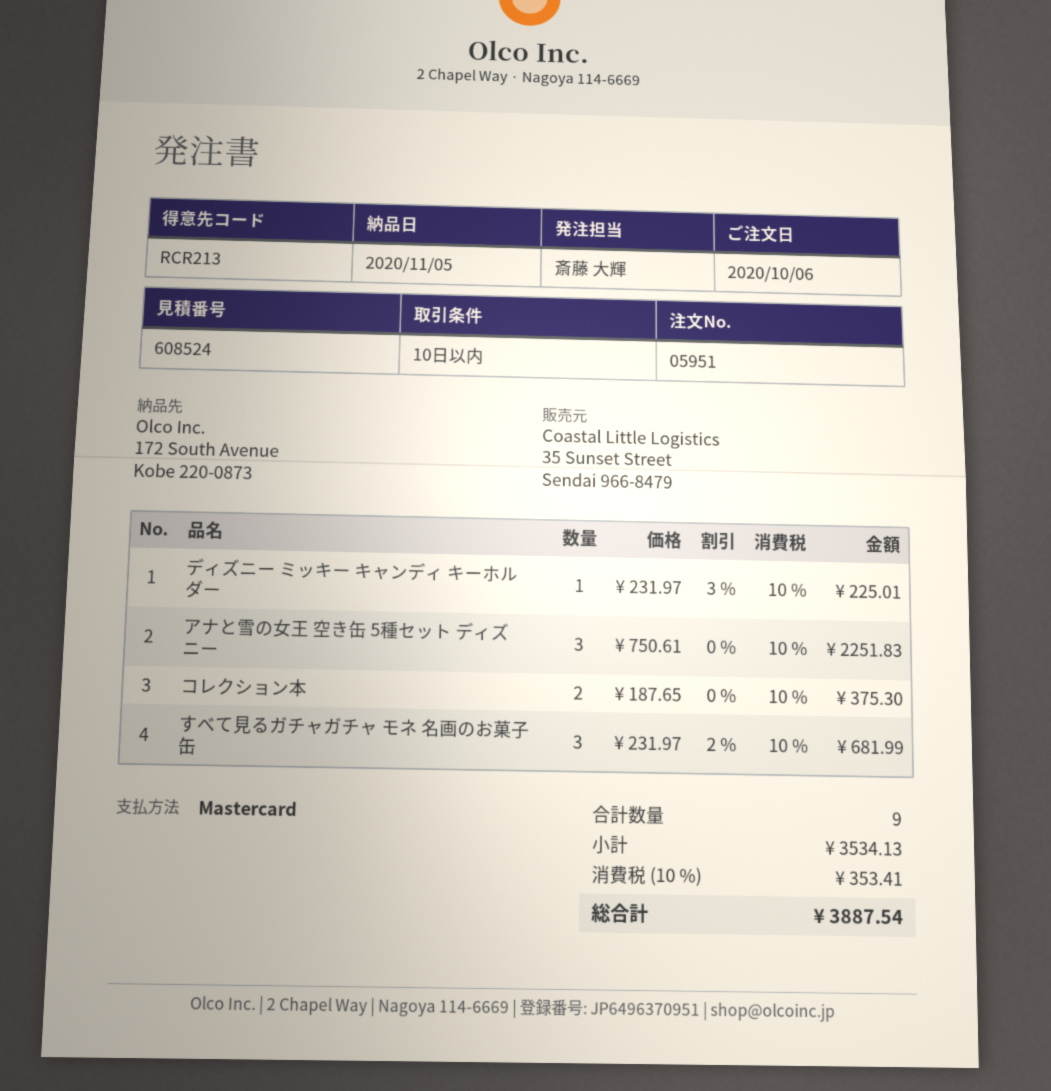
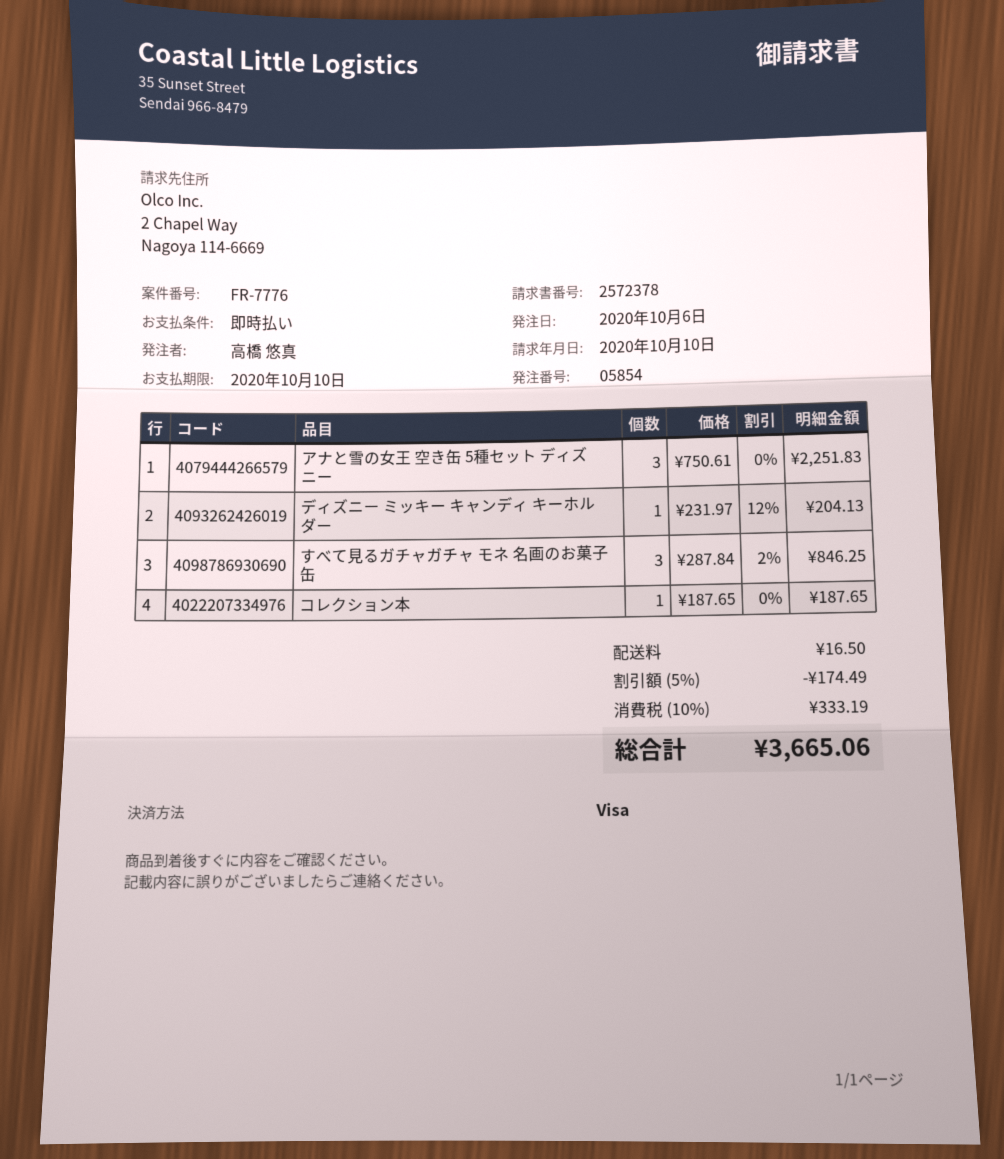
order number: 05951 -> 05854
payment terms: 10 days -> on receipt
ordered by: 斎藤 大輝 -> 高橋 悠真
payment method: Mastercard -> Visa
ディズニー ミッキー キャンディ キーホルダー: 1 x 231.97 - 3% = 225.01 -> 1 x 231.97 - 12% = 204.13
コレクション本: 2 x 187.65 = 375.30 -> 1 x 187.65 = 187.65
すべて見るガチャガチャ モネ 名画のお菓子缶: 3 x 231.97 - 2% = 681.99 -> 3 x 287.84 - 2% = 846.25
discount: none -> 5% = 174.49
shipping: none -> 16.50
tax: 10% = 353.41 -> 10% = 333.19
total: 3887.54 -> 3665.06

